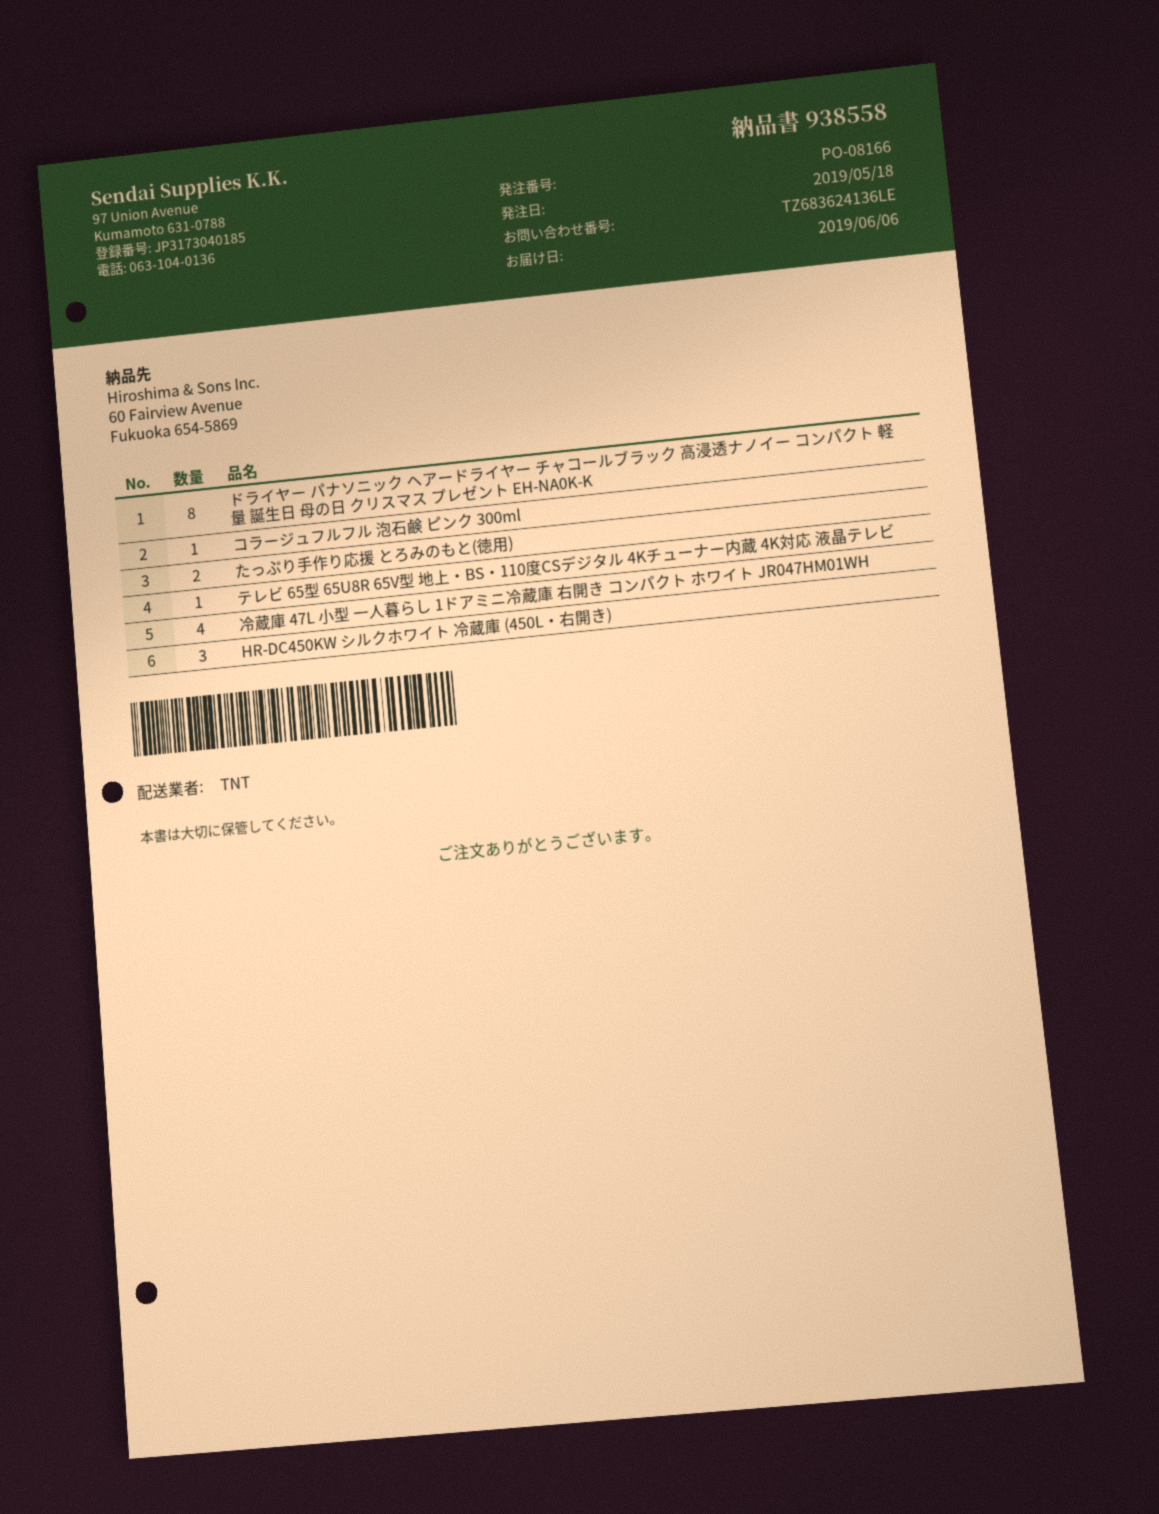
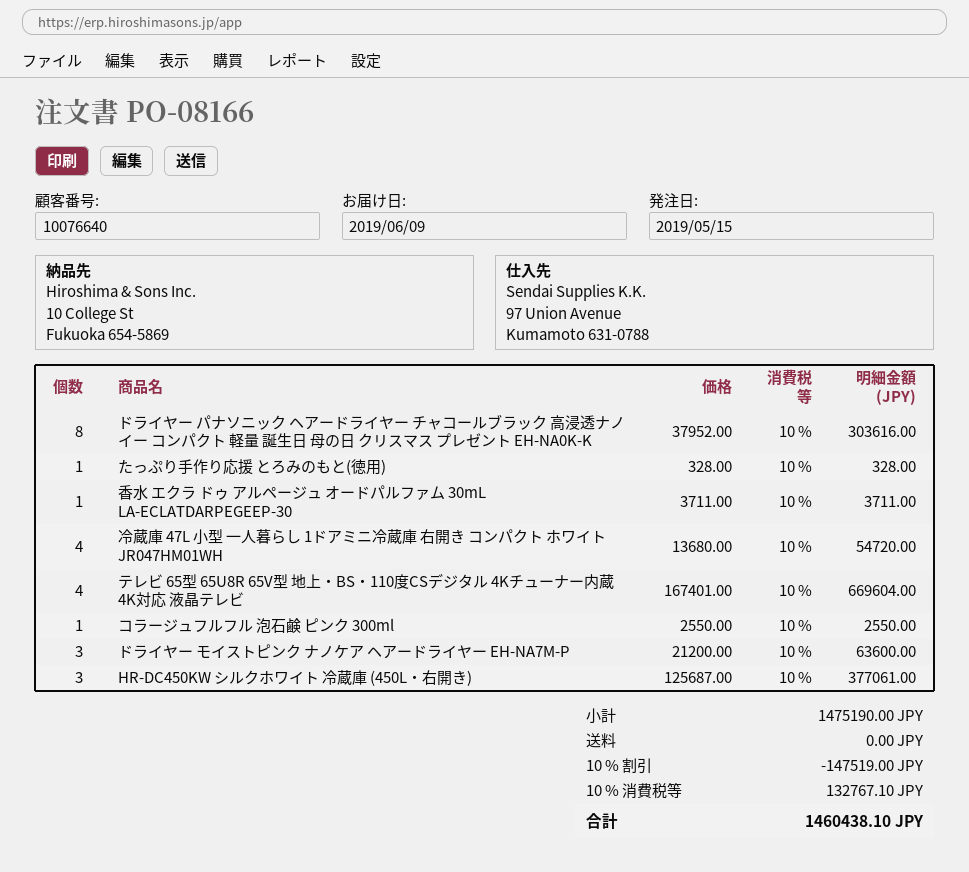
order date: 2019-05-18 -> 2019-05-15
delivery date: 2019-06-06 -> 2019-06-09
ship to: 60 Fairview Avenue, Fukuoka 654-5869 -> 10 College St, Fukuoka 654-5869
たっぷり手作り応援 とろみのもと(徳用): 2 -> 1
テレビ 65型 65U8R 65V型 地上・BS・110度CSデジタル 4Kチューナー内蔵 4K対応 液晶テレビ: 1 -> 4
香水 エクラ ドゥ アルページュ オードパルファム 30mL LA-ECLATDARPEGEEP-30: none -> 1
ドライヤー モイストピンク ナノケア ヘアードライヤー EH-NA7M-P: none -> 3

